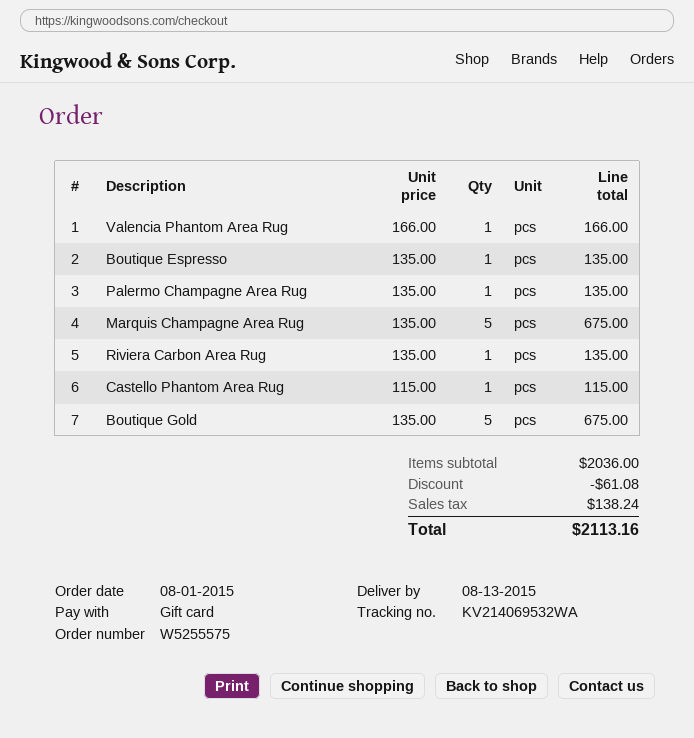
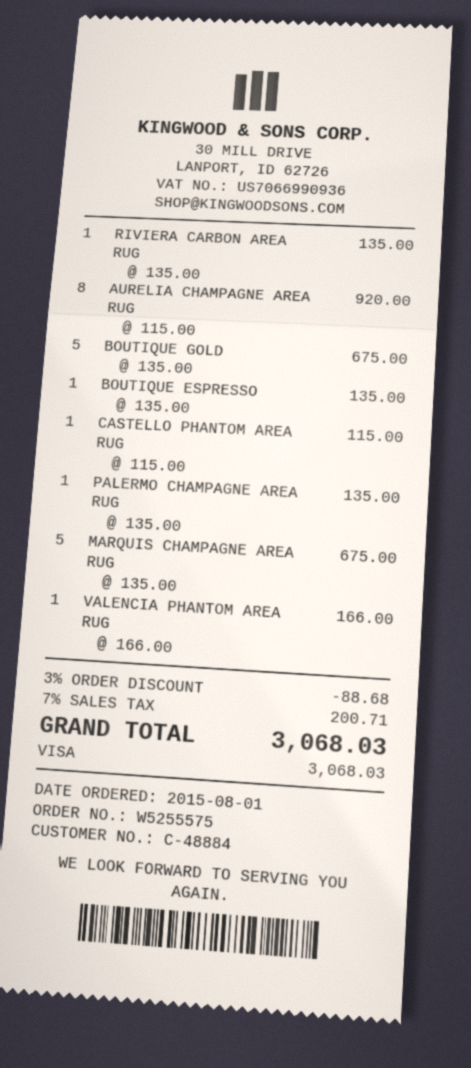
payment method: gift card -> Visa
AURELIA CHAMPAGNE AREA RUG: none -> 8 x 115.00 = 920.00
discount: 61.08 -> 88.68
tax: 138.24 -> 200.71
total: 2113.16 -> 3068.03

